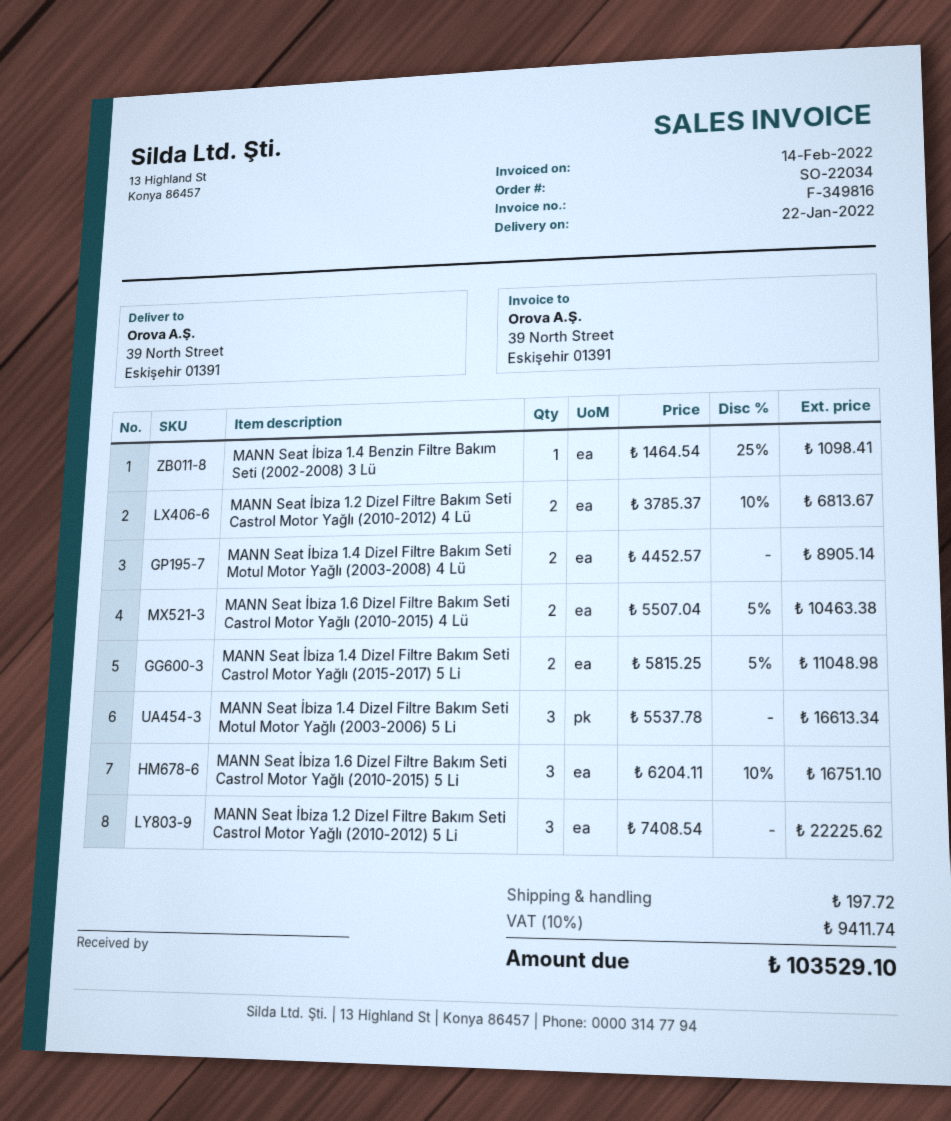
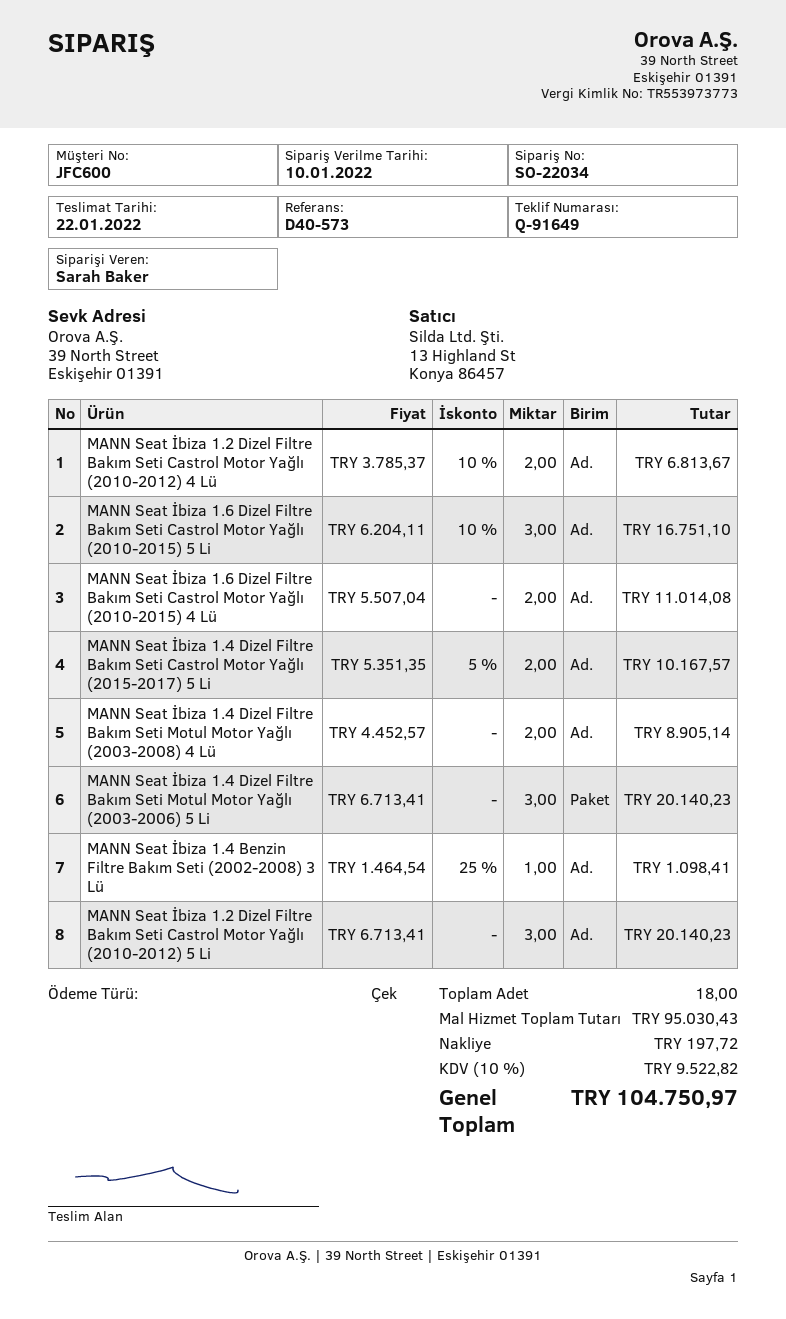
MANN Seat İbiza 1.6 Dizel Filtre Bakım Seti Castrol Motor Yağlı (2010-2015) 4 Lü: 2 x 5507.04 - 5% = 10463.38 -> 2 x 5507.04 = 11014.08
MANN Seat İbiza 1.4 Dizel Filtre Bakım Seti Castrol Motor Yağlı (2015-2017) 5 Li: 2 x 5815.25 - 5% = 11048.98 -> 2 x 5351.35 - 5% = 10167.57
MANN Seat İbiza 1.4 Dizel Filtre Bakım Seti Motul Motor Yağlı (2003-2006) 5 Li: 3 x 5537.78 = 16613.34 -> 3 x 6713.41 = 20140.23
MANN Seat İbiza 1.2 Dizel Filtre Bakım Seti Castrol Motor Yağlı (2010-2012) 5 Li: 3 x 7408.54 = 22225.62 -> 3 x 6713.41 = 20140.23
tax: 10% = 9411.74 -> 10% = 9522.82
total: 103529.10 -> 104750.97

